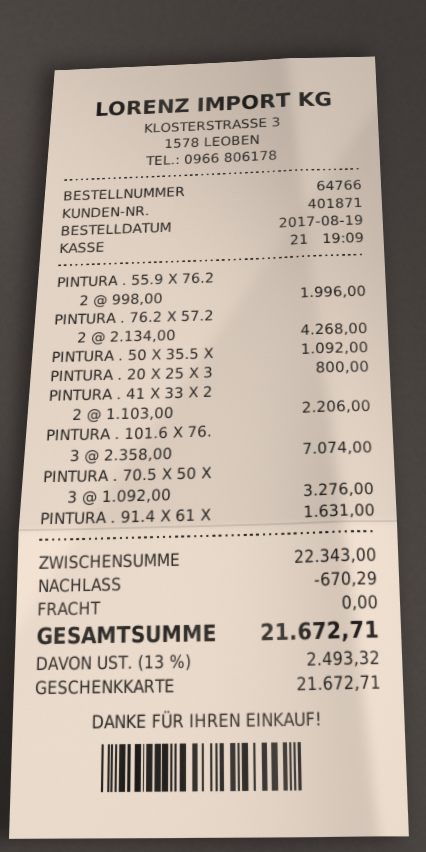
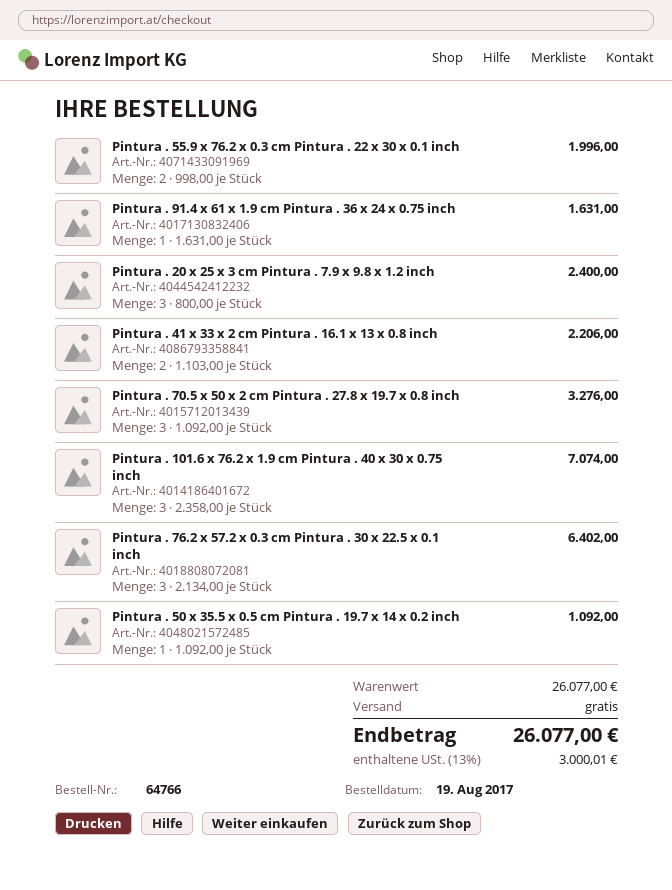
PINTURA . 76.2 X 57.2: 2 x 2134.00 = 4268.00 -> 3 x 2134.00 = 6402.00
PINTURA . 20 X 25 X 3: 1 x 800.00 = 800.00 -> 3 x 800.00 = 2400.00
subtotal: 22343.00 -> 26077.00
discount: 670.29 -> none
tax: 13% = 2493.32 -> 13% = 3000.01
total: 21672.71 -> 26077.00

